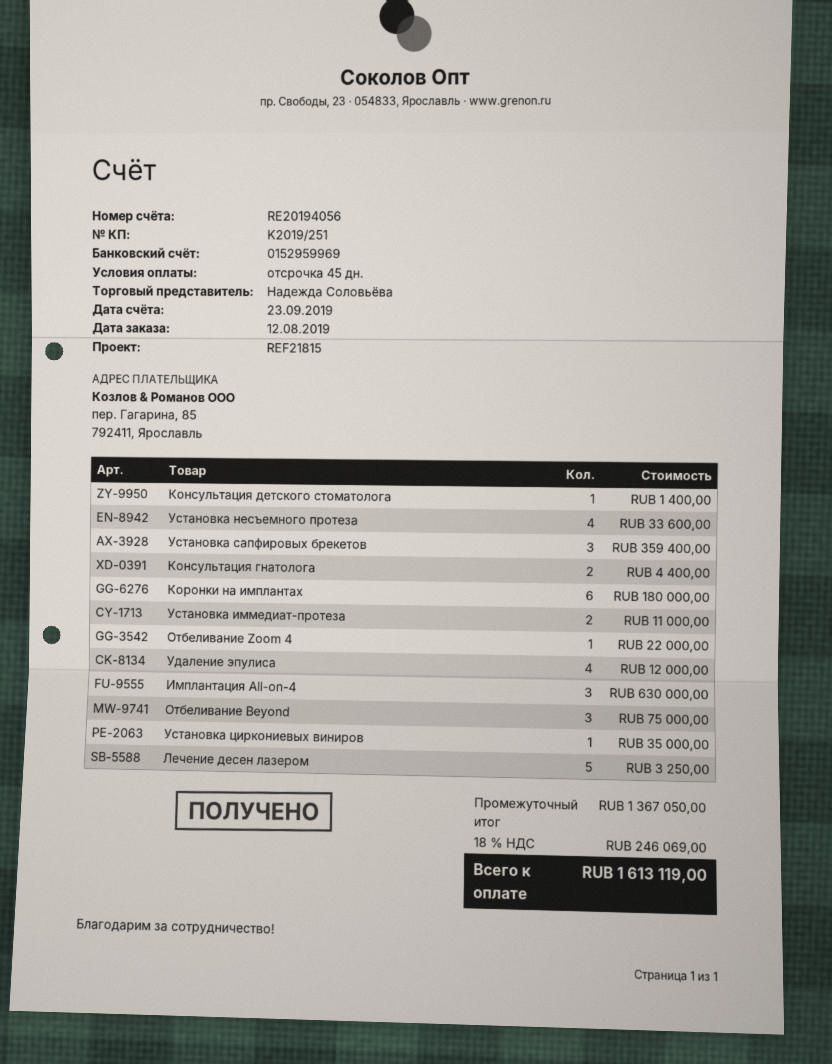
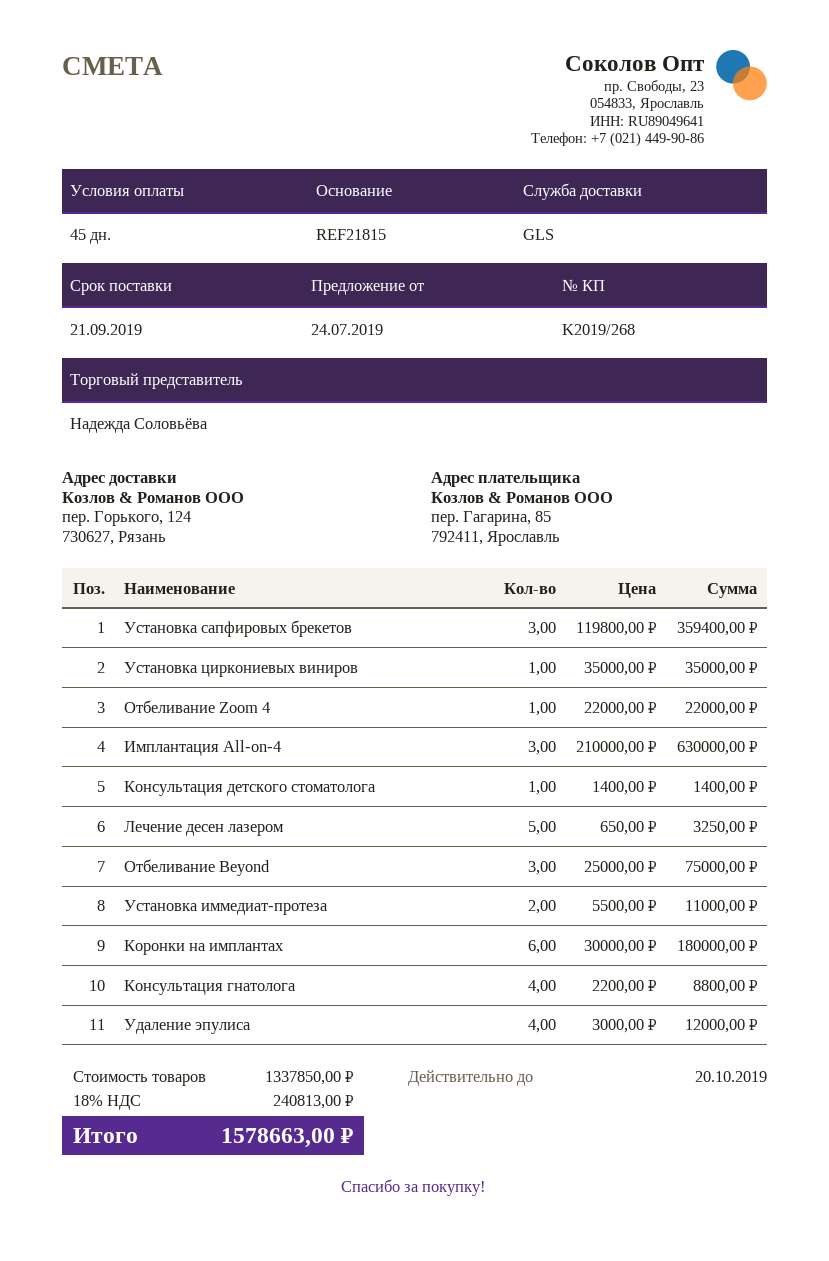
quote number: K2019/251 -> K2019/268
Установка несъемного протеза: 4 for 33600.00 -> none
Консультация гнатолога: 2 for 4400.00 -> 4 for 8800.00
subtotal: 1367050.00 -> 1337850.00
tax: 18% = 246069.00 -> 18% = 240813.00
total: 1613119.00 -> 1578663.00

